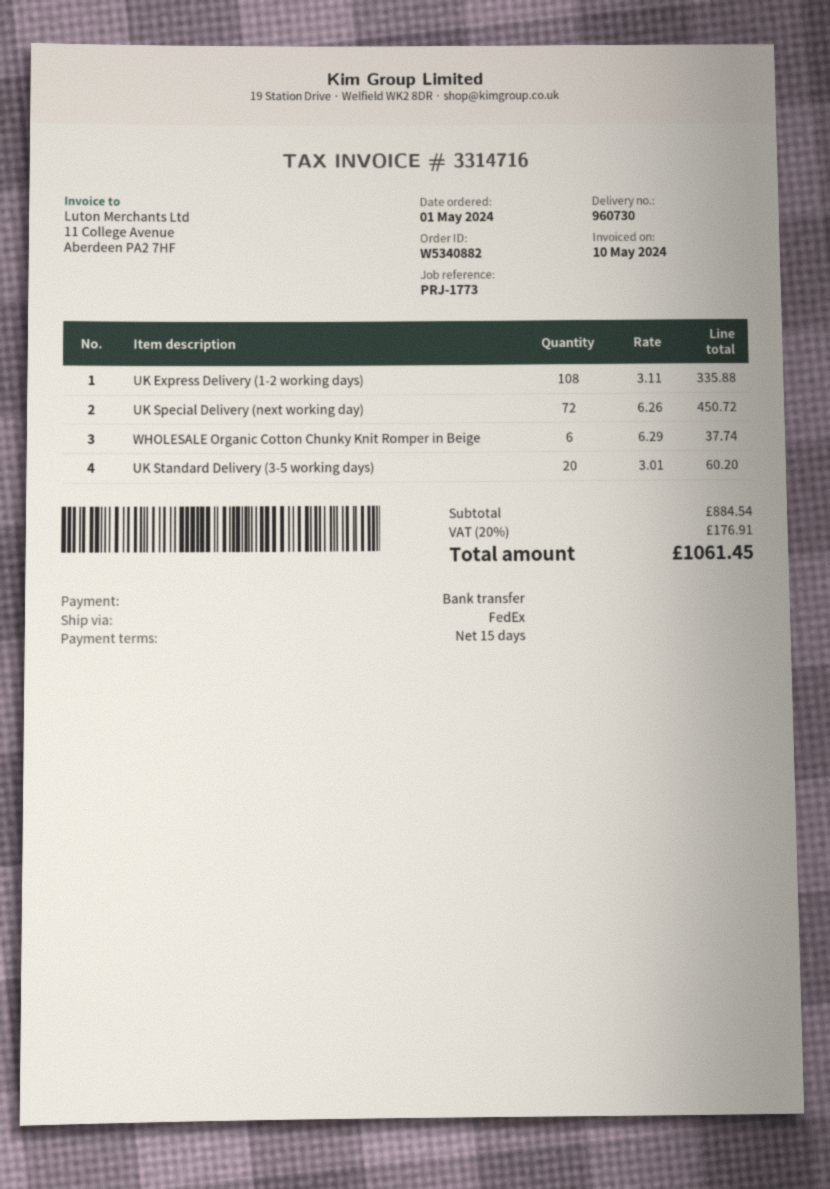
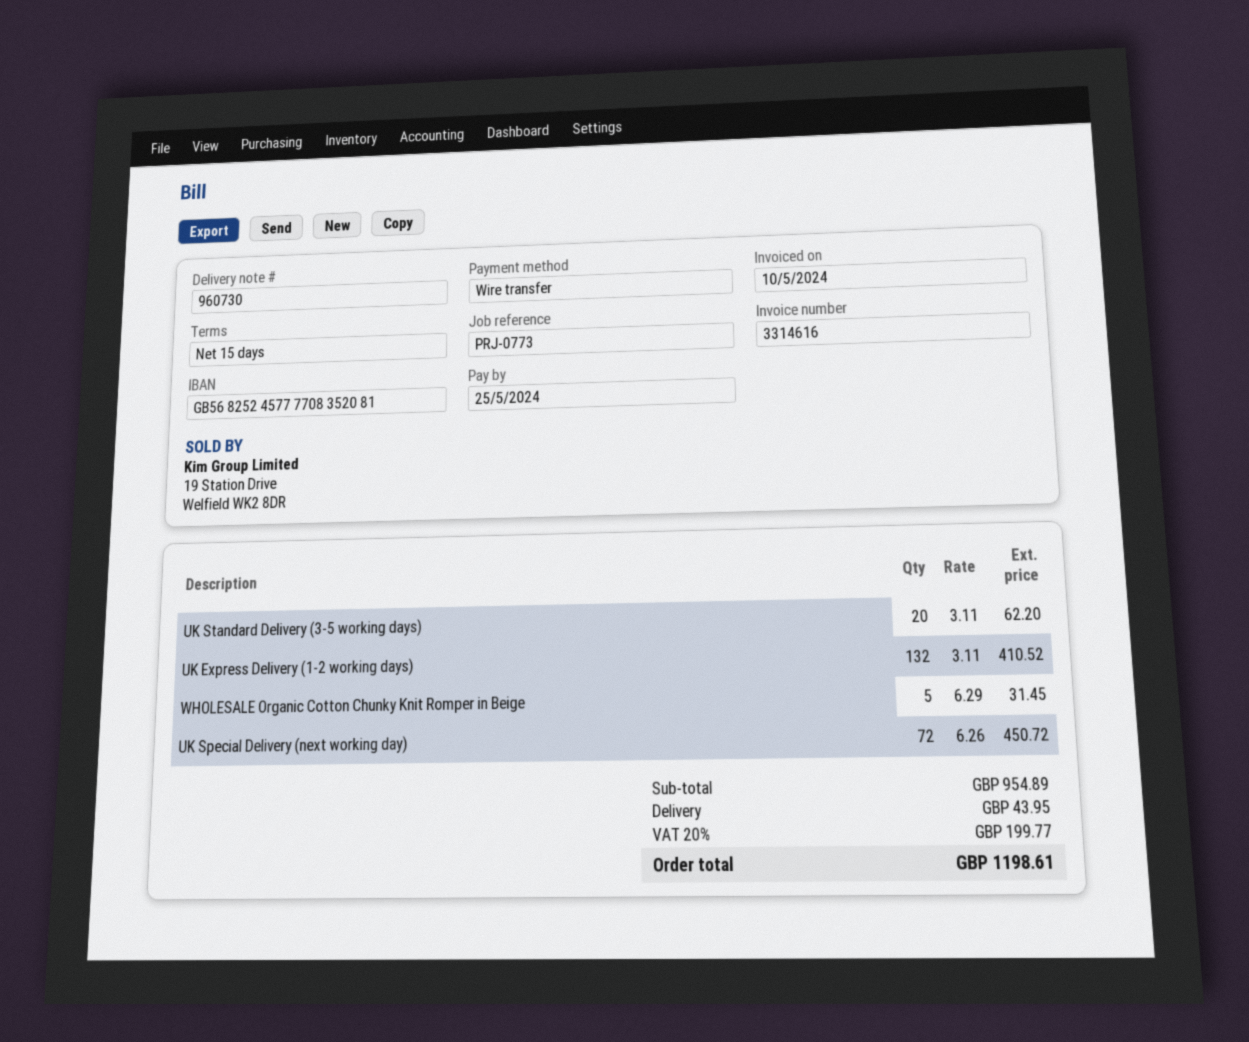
invoice number: 3314716 -> 3314616
reference: PRJ-1773 -> PRJ-0773
UK Express Delivery (1-2 working days): 108 x 3.11 = 335.88 -> 132 x 3.11 = 410.52
WHOLESALE Organic Cotton Chunky Knit Romper in Beige: 6 x 6.29 = 37.74 -> 5 x 6.29 = 31.45
UK Standard Delivery (3-5 working days): 20 x 3.01 = 60.20 -> 20 x 3.11 = 62.20
subtotal: 884.54 -> 954.89
shipping: none -> 43.95
tax: 20% = 176.91 -> 20% = 199.77
total: 1061.45 -> 1198.61

